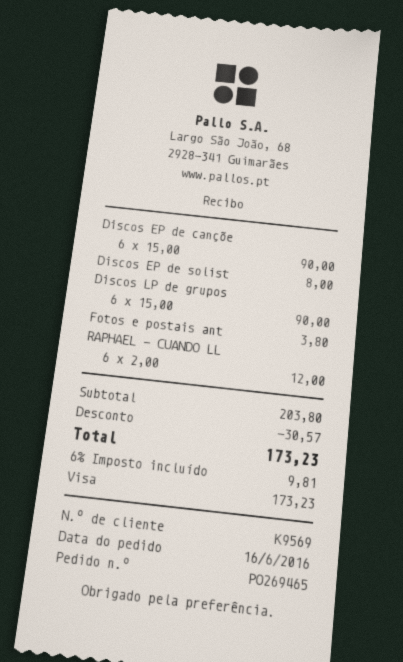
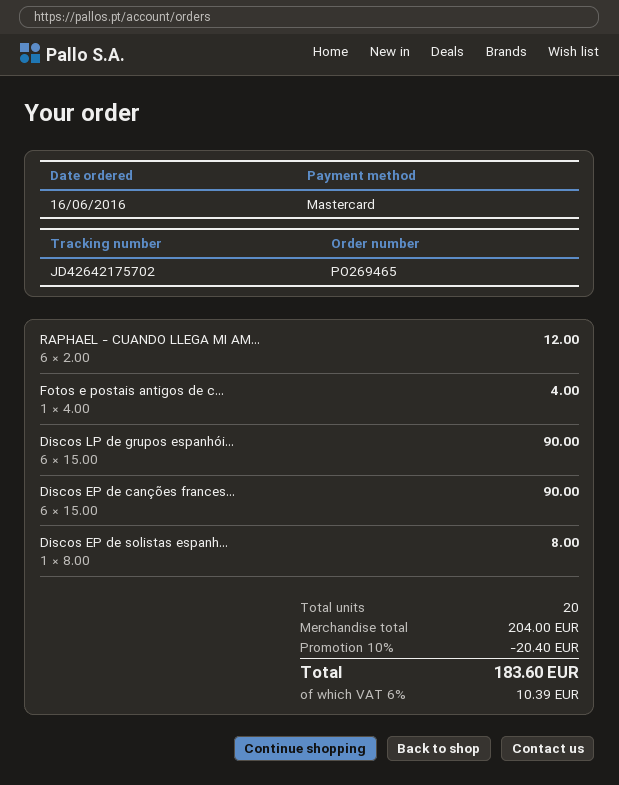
payment method: Visa -> Mastercard
Fotos e postais ant: 1 x 3.80 = 3.80 -> 1 x 4.00 = 4.00
subtotal: 203.80 -> 204.00
discount: 30.57 -> 20.40
tax: 6% = 9.81 -> 6% = 10.39
total: 173.23 -> 183.60

